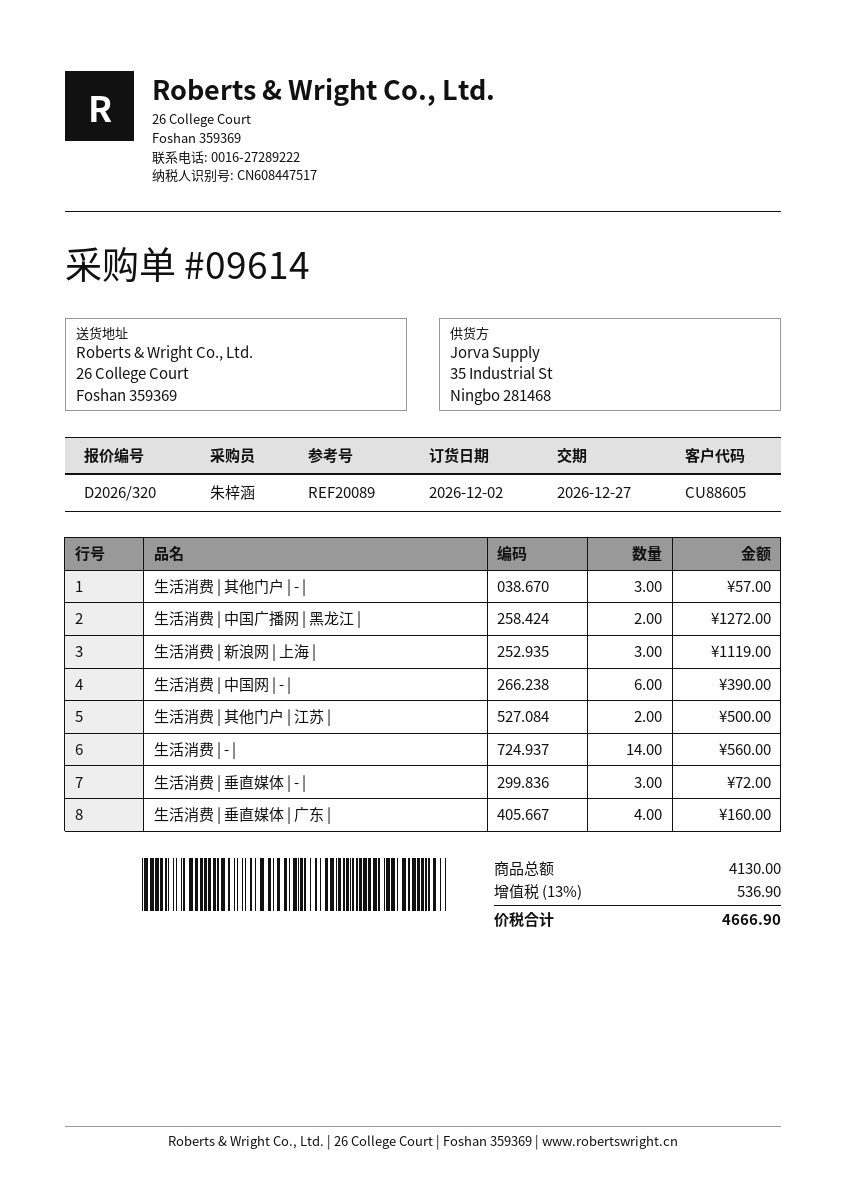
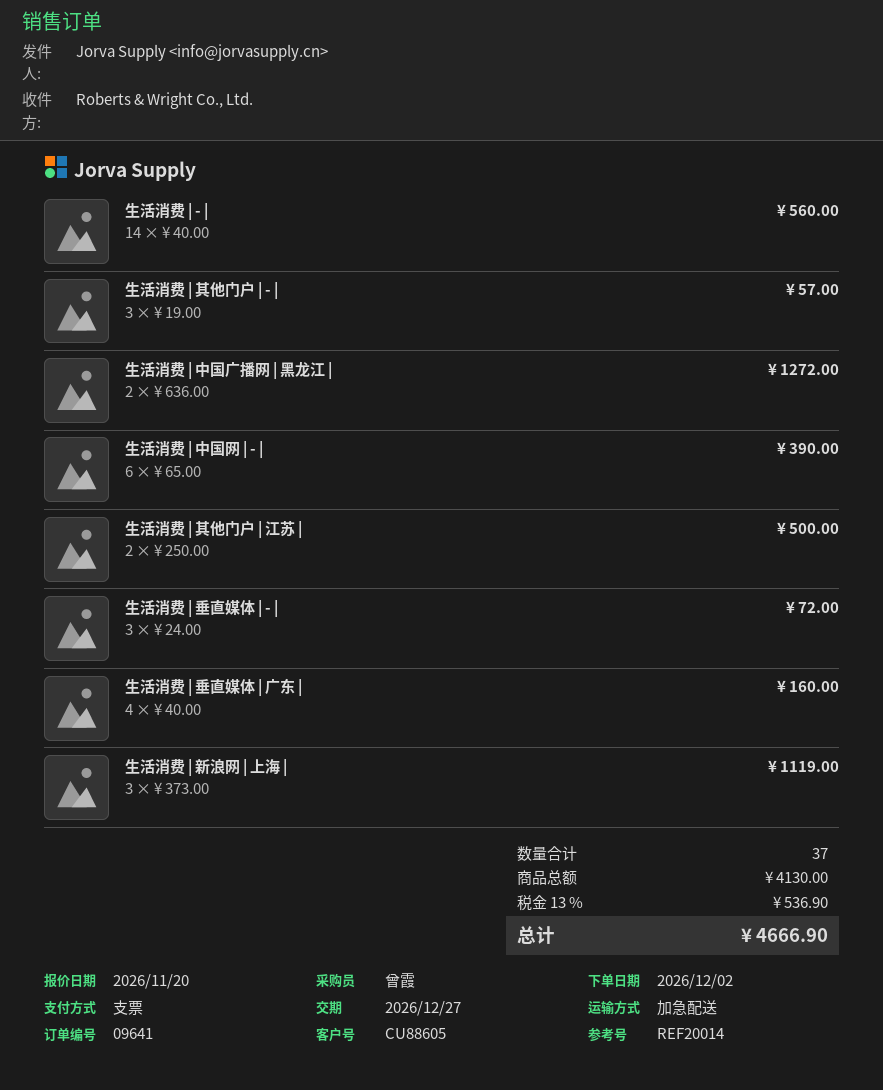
order number: 09614 -> 09641
reference: REF20089 -> REF20014
ordered by: 朱梓涵 -> 曾霞

